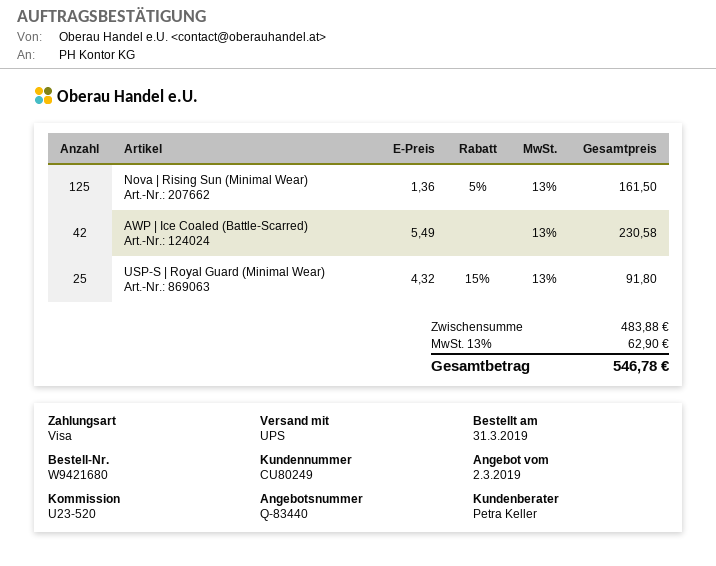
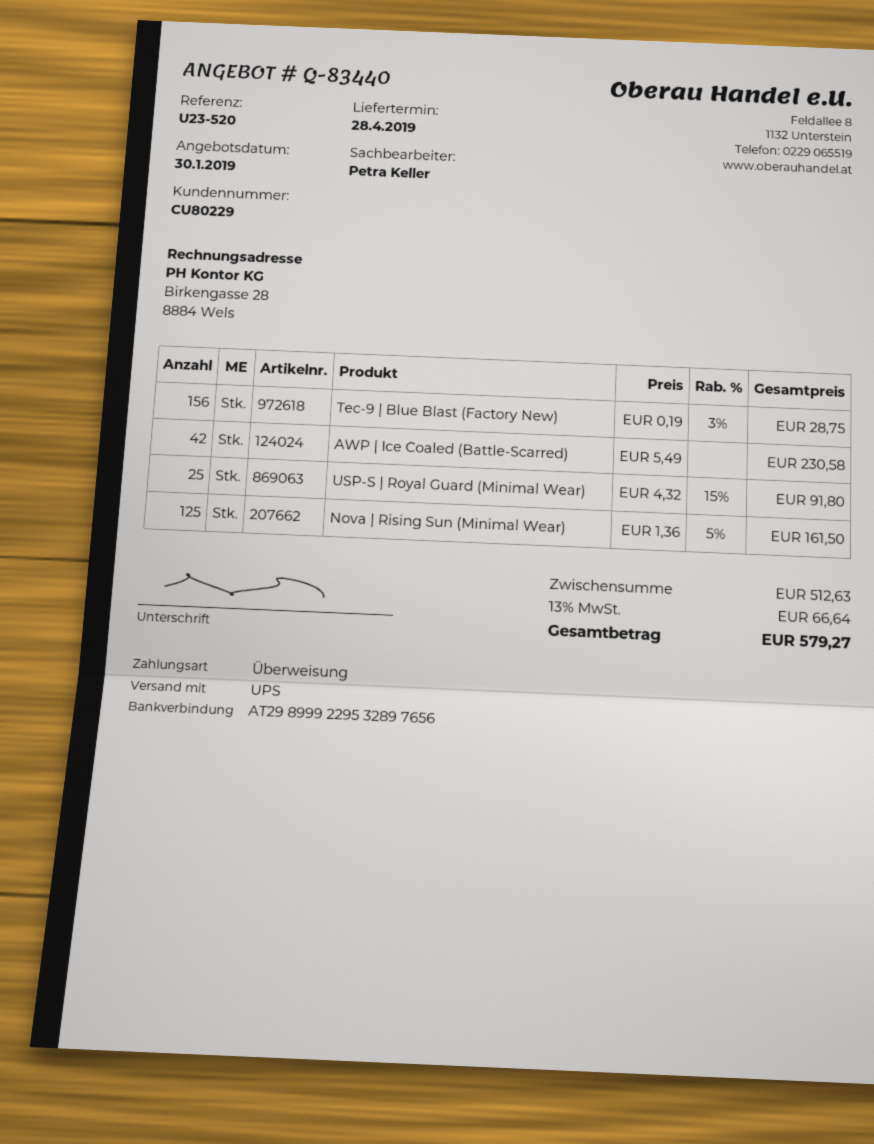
quote date: 2019-03-02 -> 2019-01-30
customer number: CU80249 -> CU80229
payment method: Visa -> bank transfer
Tec-9 | Blue Blast (Factory New): none -> 156 x 0.19 - 3% = 28.75
subtotal: 483.88 -> 512.63
tax: 13% = 62.90 -> 13% = 66.64
total: 546.78 -> 579.27

